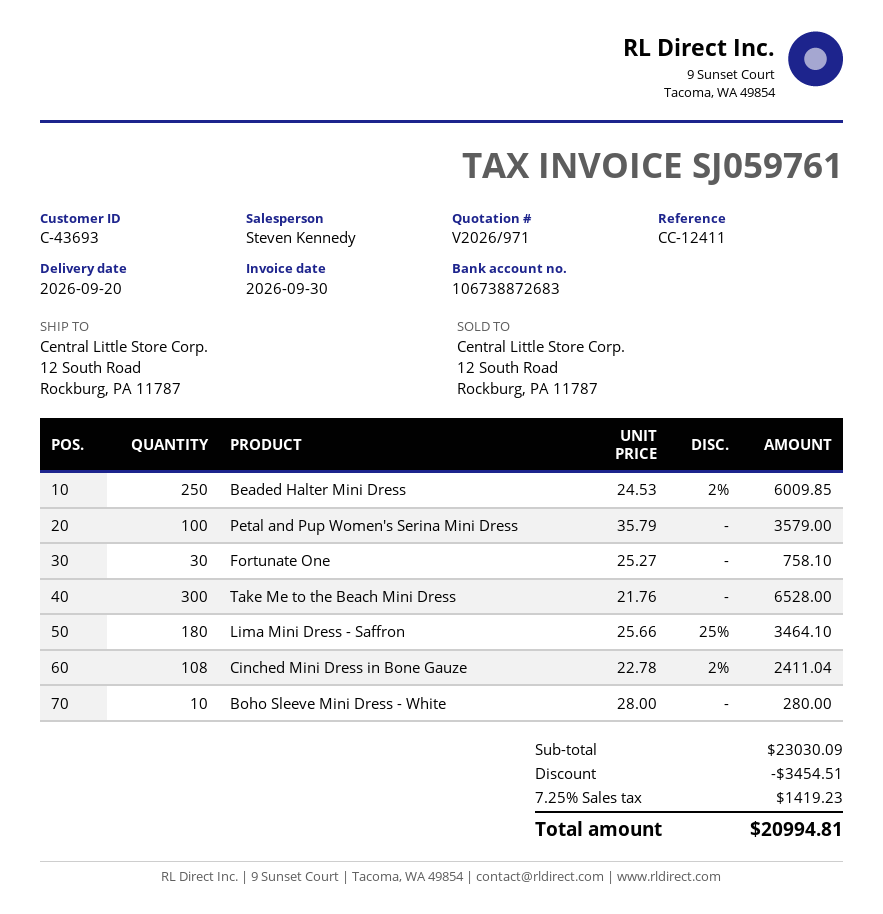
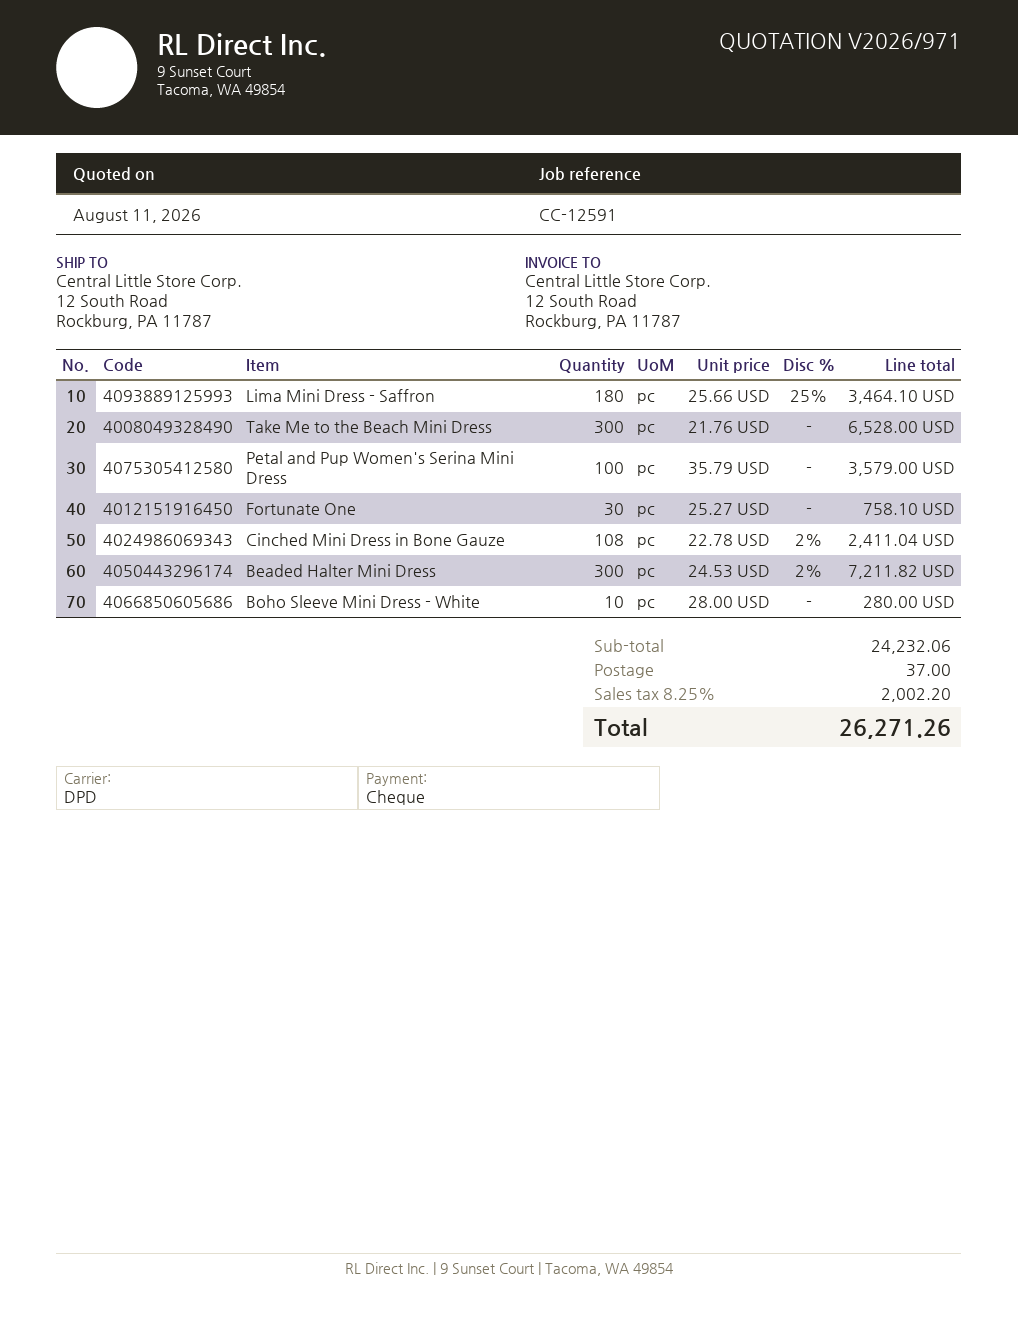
reference: CC-12411 -> CC-12591
Beaded Halter Mini Dress: 250 x 24.53 - 2% = 6009.85 -> 300 x 24.53 - 2% = 7211.82
subtotal: 23030.09 -> 24232.06
discount: 3454.51 -> none
shipping: none -> 37.00
tax: 7.25% = 1419.23 -> 8.25% = 2002.20
total: 20994.81 -> 26271.26

